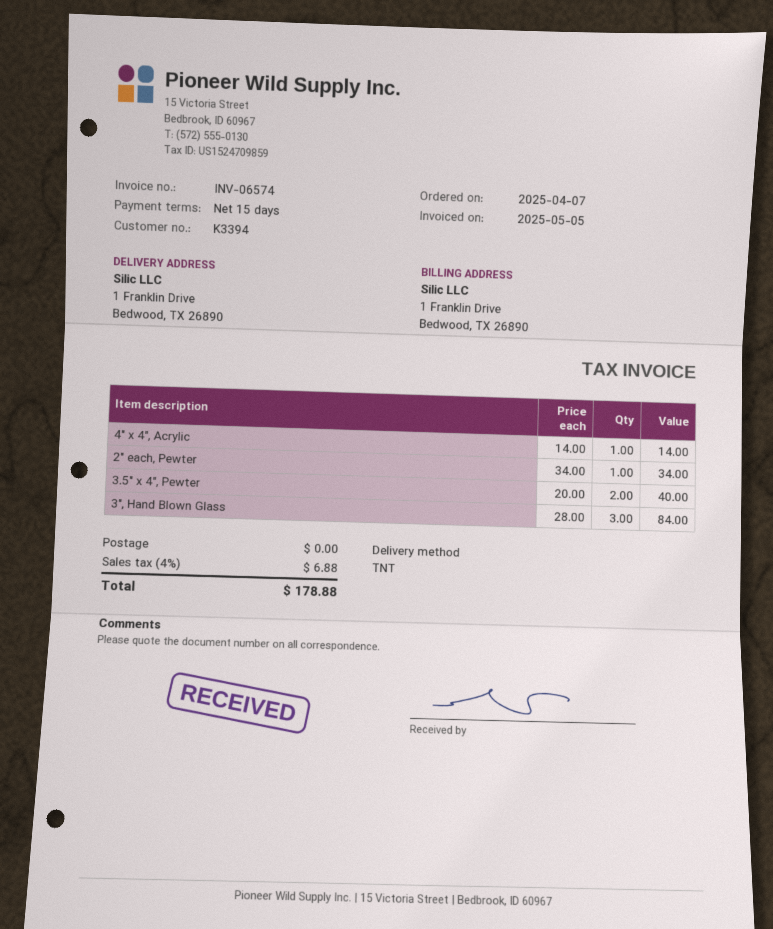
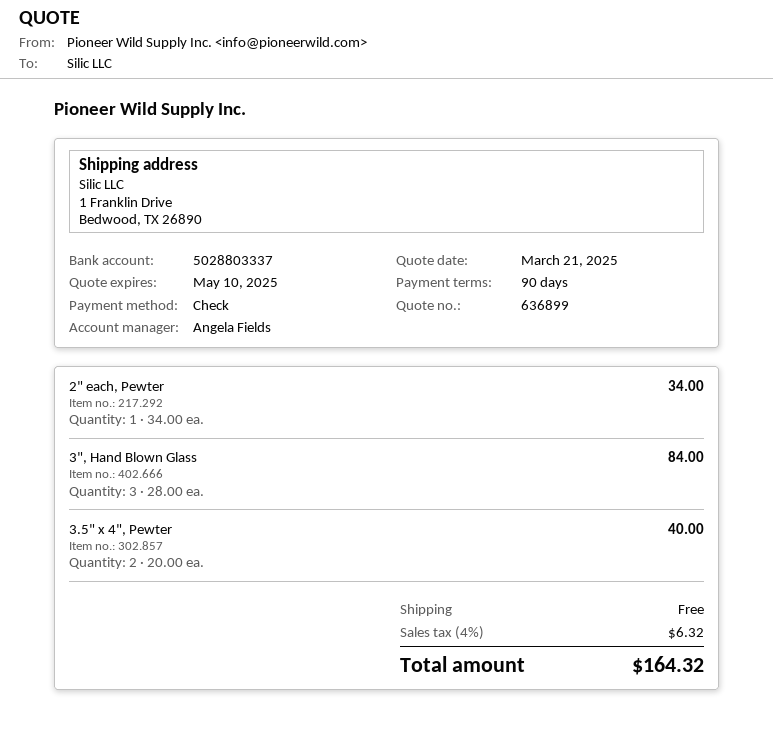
payment terms: 15 days -> 90 days
4" x 4", Acrylic: 1 x 14.00 = 14.00 -> none
tax: 4% = 6.88 -> 4% = 6.32
total: 178.88 -> 164.32

